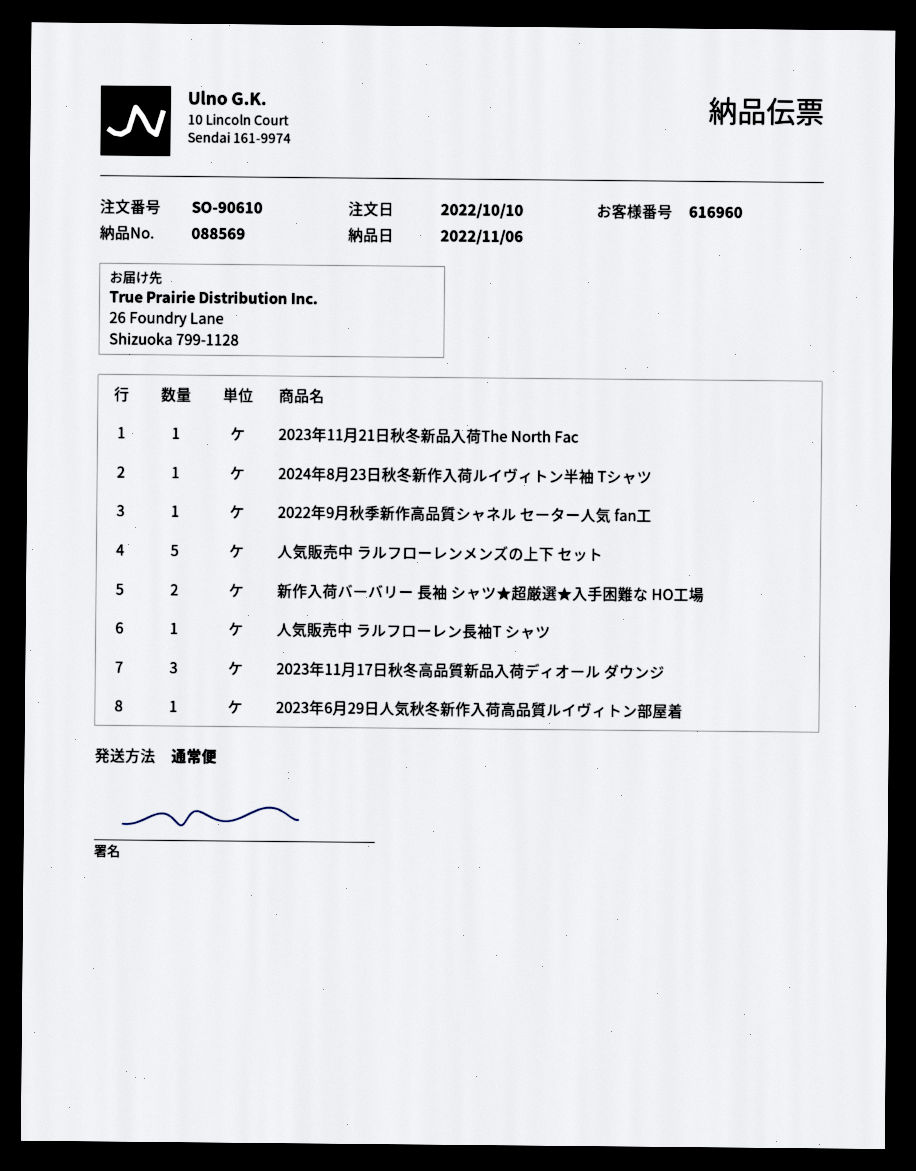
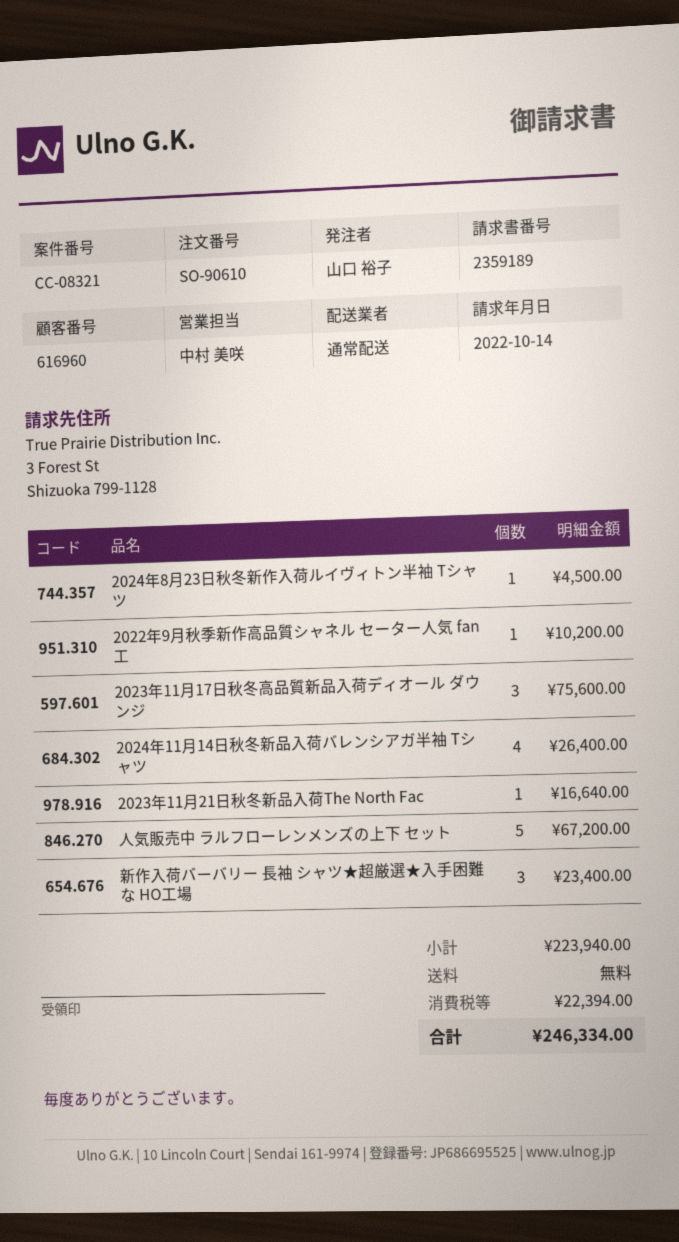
新作入荷バーバリー 長袖 シャツ★超厳選★入手困難な HO工場: 2 -> 3
人気販売中 ラルフローレン長袖T シャツ: 1 -> none
2023年6月29日人気秋冬新作入荷高品質ルイヴィトン部屋着: 1 -> none
2024年11月14日秋冬新品入荷バレンシアガ半袖 Tシャツ: none -> 4

